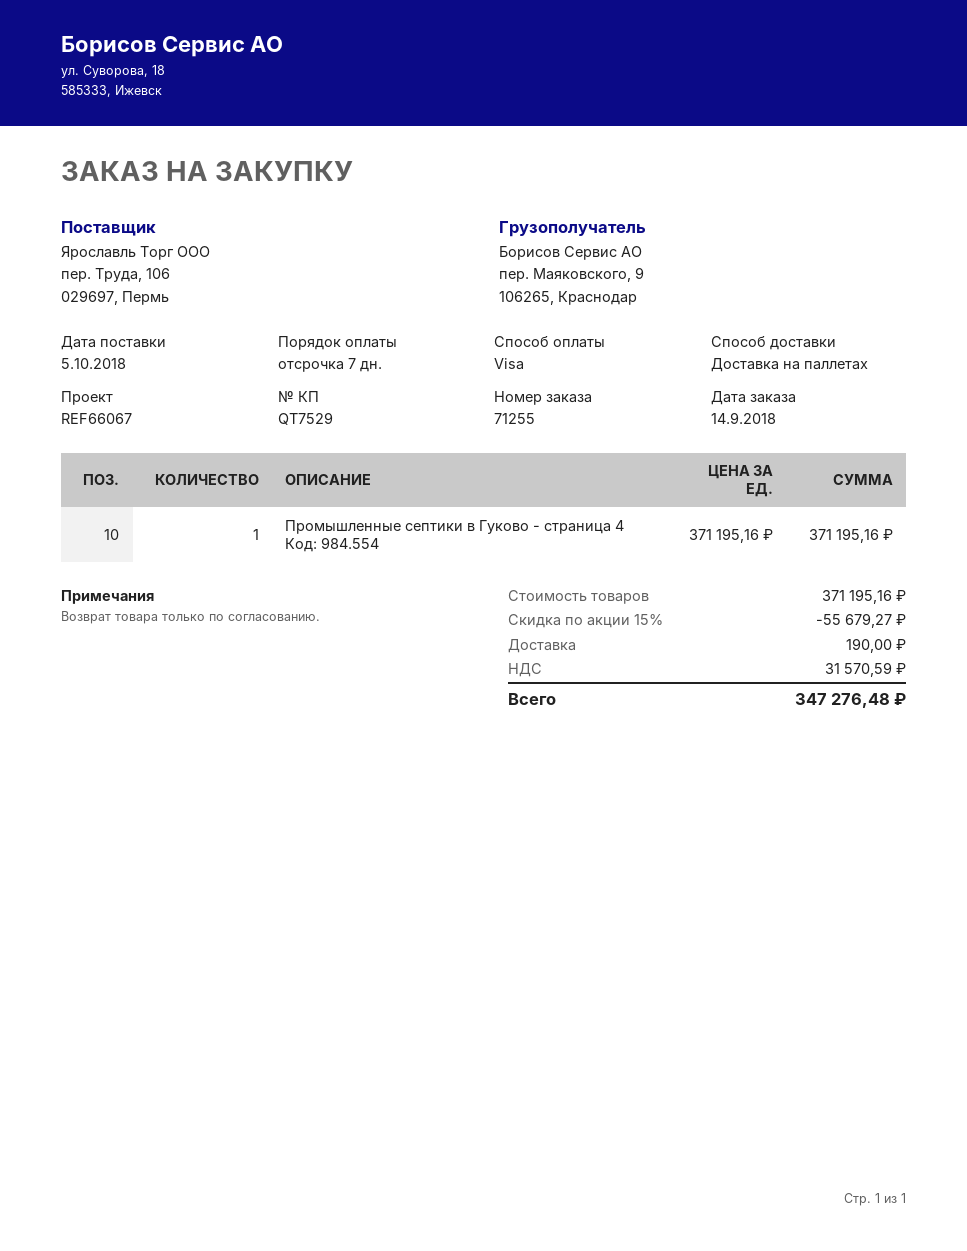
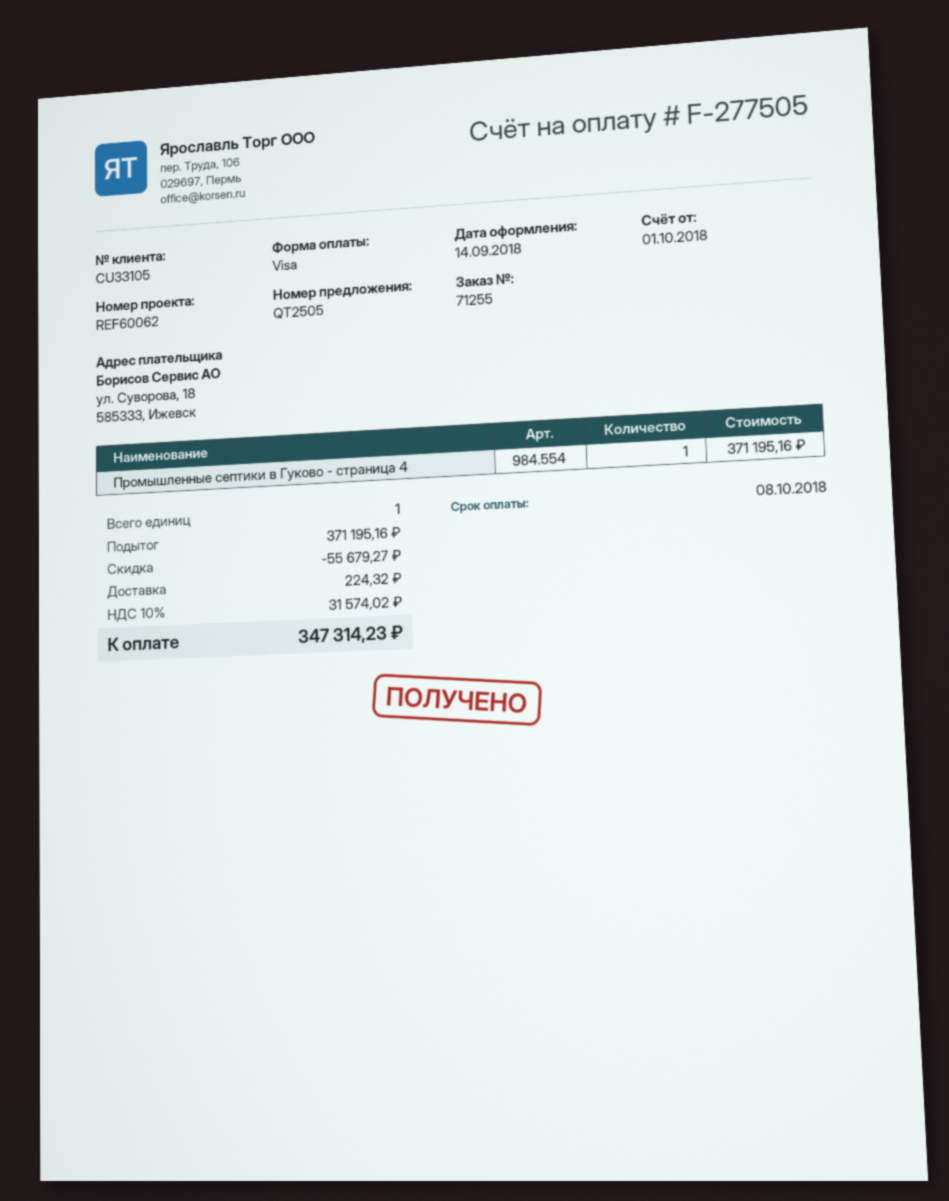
quote number: QT7529 -> QT2505
reference: REF66067 -> REF60062
shipping: 190.00 -> 224.32
tax: 31570.59 -> 31574.02
total: 347276.48 -> 347314.23

